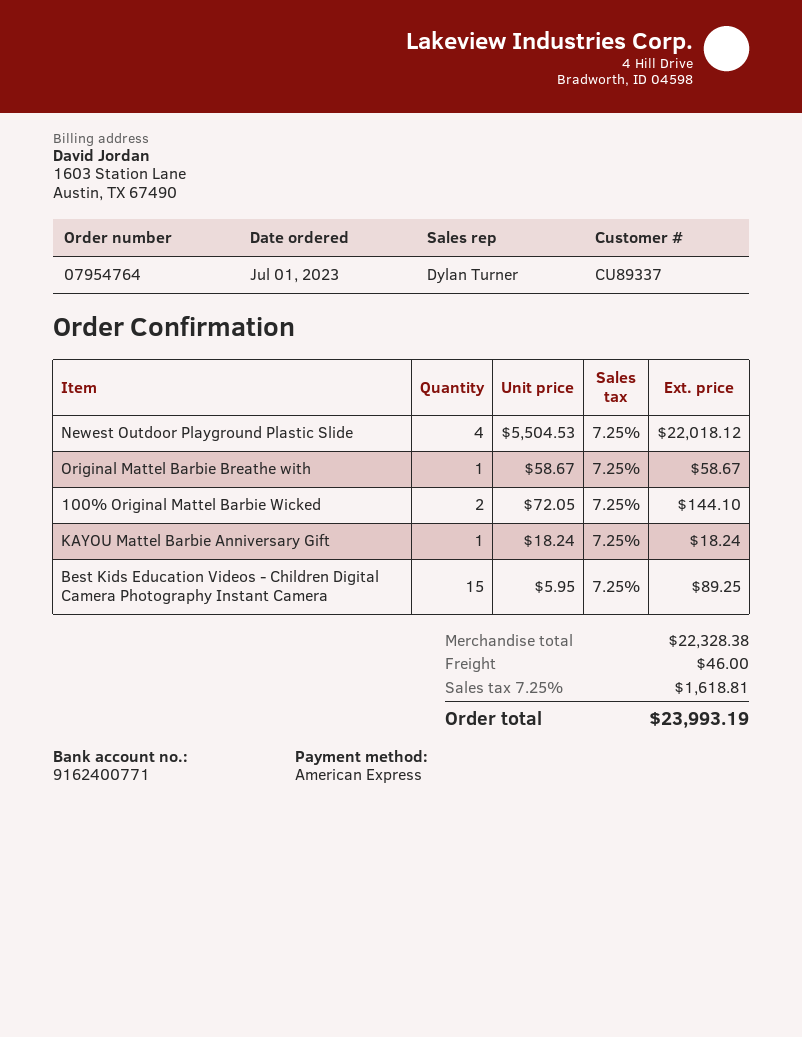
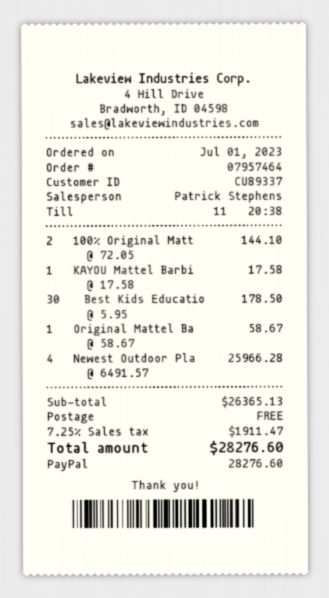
order number: 07954764 -> 07957464
sales rep: Dylan Turner -> Patrick Stephens
payment method: American Express -> PayPal
Newest Outdoor Playground Plastic Slide: 4 x 5504.53 = 22018.12 -> 4 x 6491.57 = 25966.28
KAYOU Mattel Barbie Anniversary Gift: 1 x 18.24 = 18.24 -> 1 x 17.58 = 17.58
Best Kids Education Videos - Children Digital Camera Photography Instant Camera: 15 x 5.95 = 89.25 -> 30 x 5.95 = 178.50
subtotal: 22328.38 -> 26365.13
shipping: 46.00 -> 0.00
tax: 7.25% = 1618.81 -> 7.25% = 1911.47
total: 23993.19 -> 28276.60

